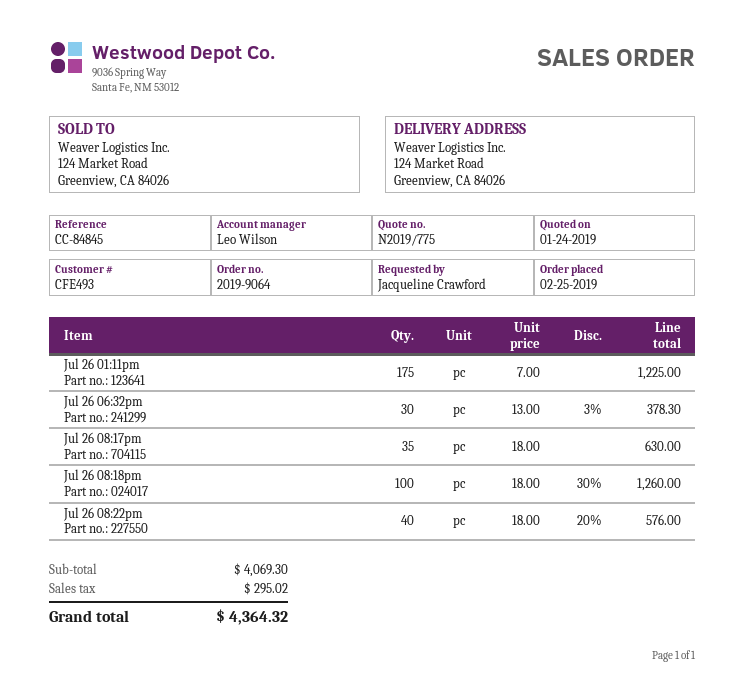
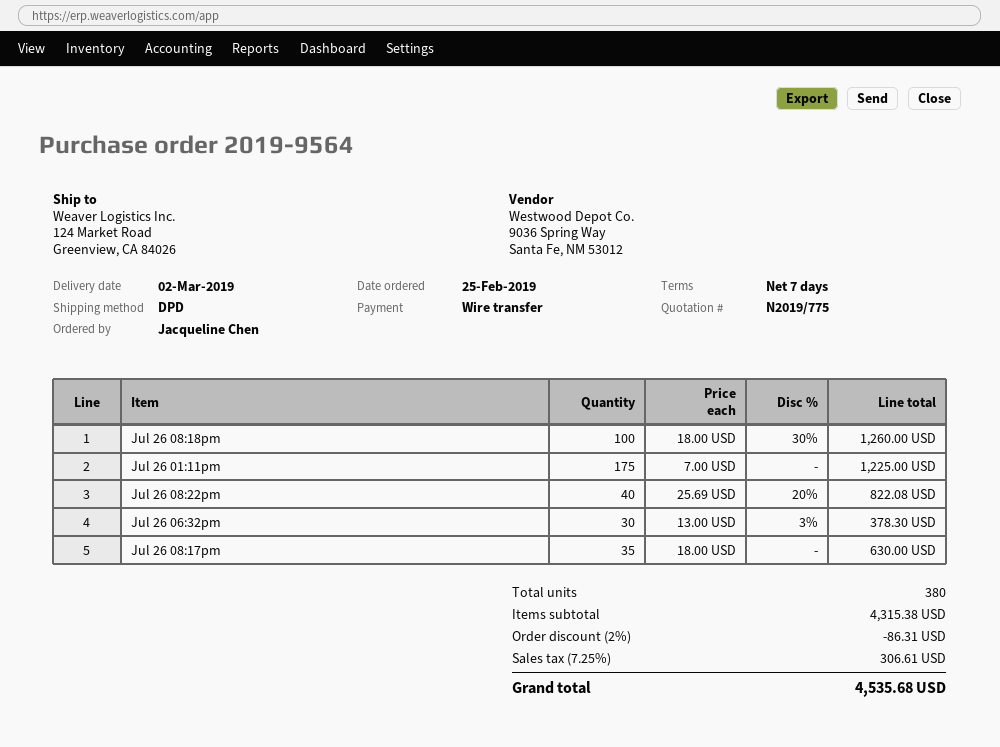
order number: 2019-9064 -> 2019-9564
ordered by: Jacqueline Crawford -> Jacqueline Chen
Jul 26 08:22pm: 40 x 18.00 - 20% = 576.00 -> 40 x 25.69 - 20% = 822.08
subtotal: 4069.30 -> 4315.38
discount: none -> 2% = 86.31
tax: 295.02 -> 306.61
total: 4364.32 -> 4535.68

